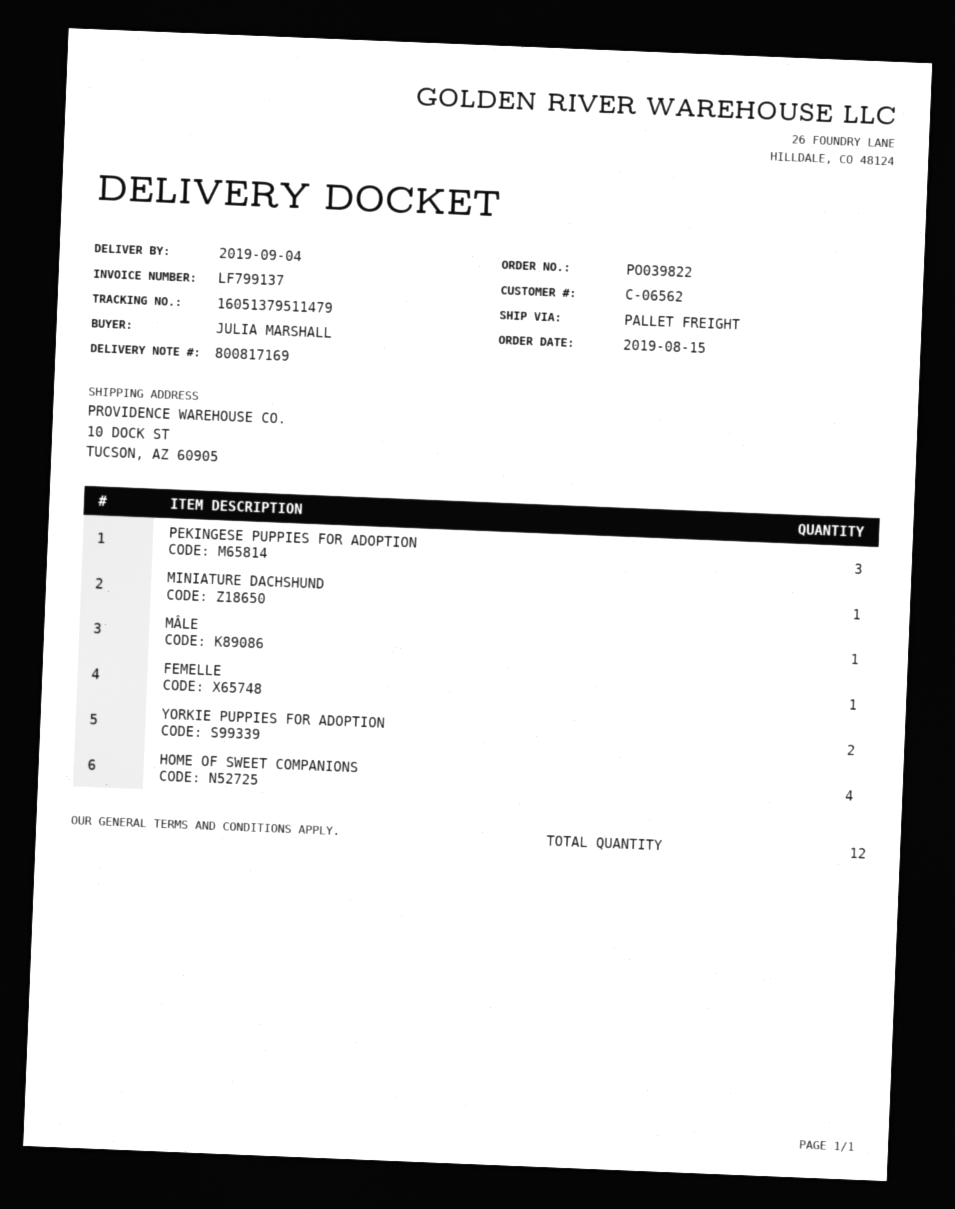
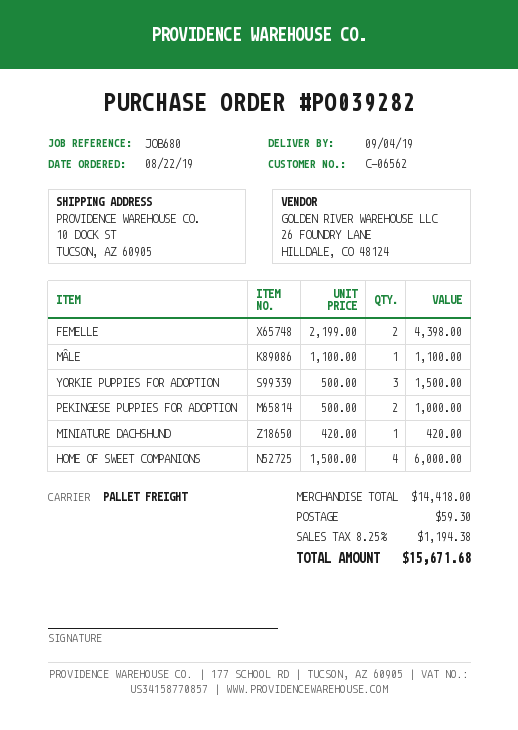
order number: PO039822 -> PO039282
order date: 2019-08-15 -> 2019-08-22
PEKINGESE PUPPIES FOR ADOPTION: 3 -> 2
FEMELLE: 1 -> 2
YORKIE PUPPIES FOR ADOPTION: 2 -> 3

